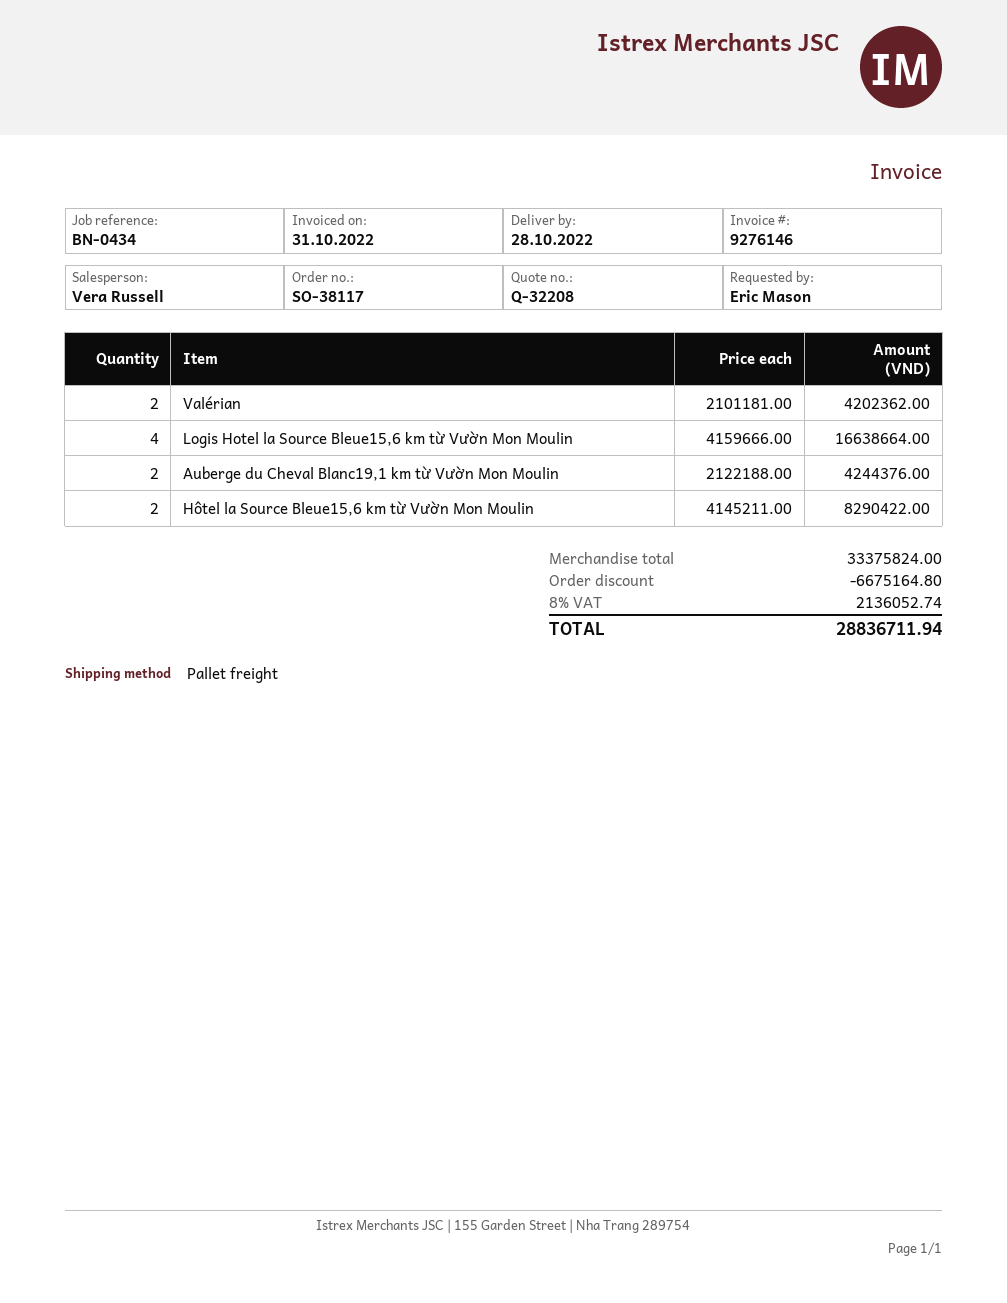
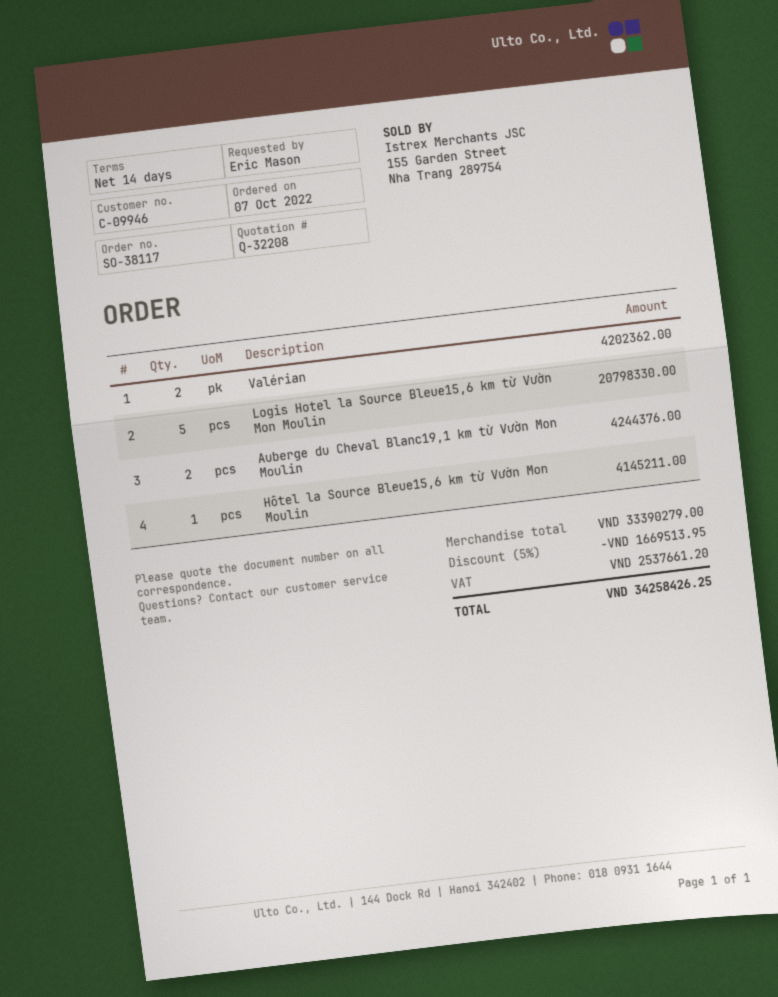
Logis Hotel la Source Bleue15,6 km từ Vườn Mon Moulin: 4 for 16638664.00 -> 5 for 20798330.00
Hôtel la Source Bleue15,6 km từ Vườn Mon Moulin: 2 for 8290422.00 -> 1 for 4145211.00
subtotal: 33375824.00 -> 33390279.00
discount: 6675164.80 -> 1669513.95
tax: 2136052.74 -> 2537661.20
total: 28836711.94 -> 34258426.25

